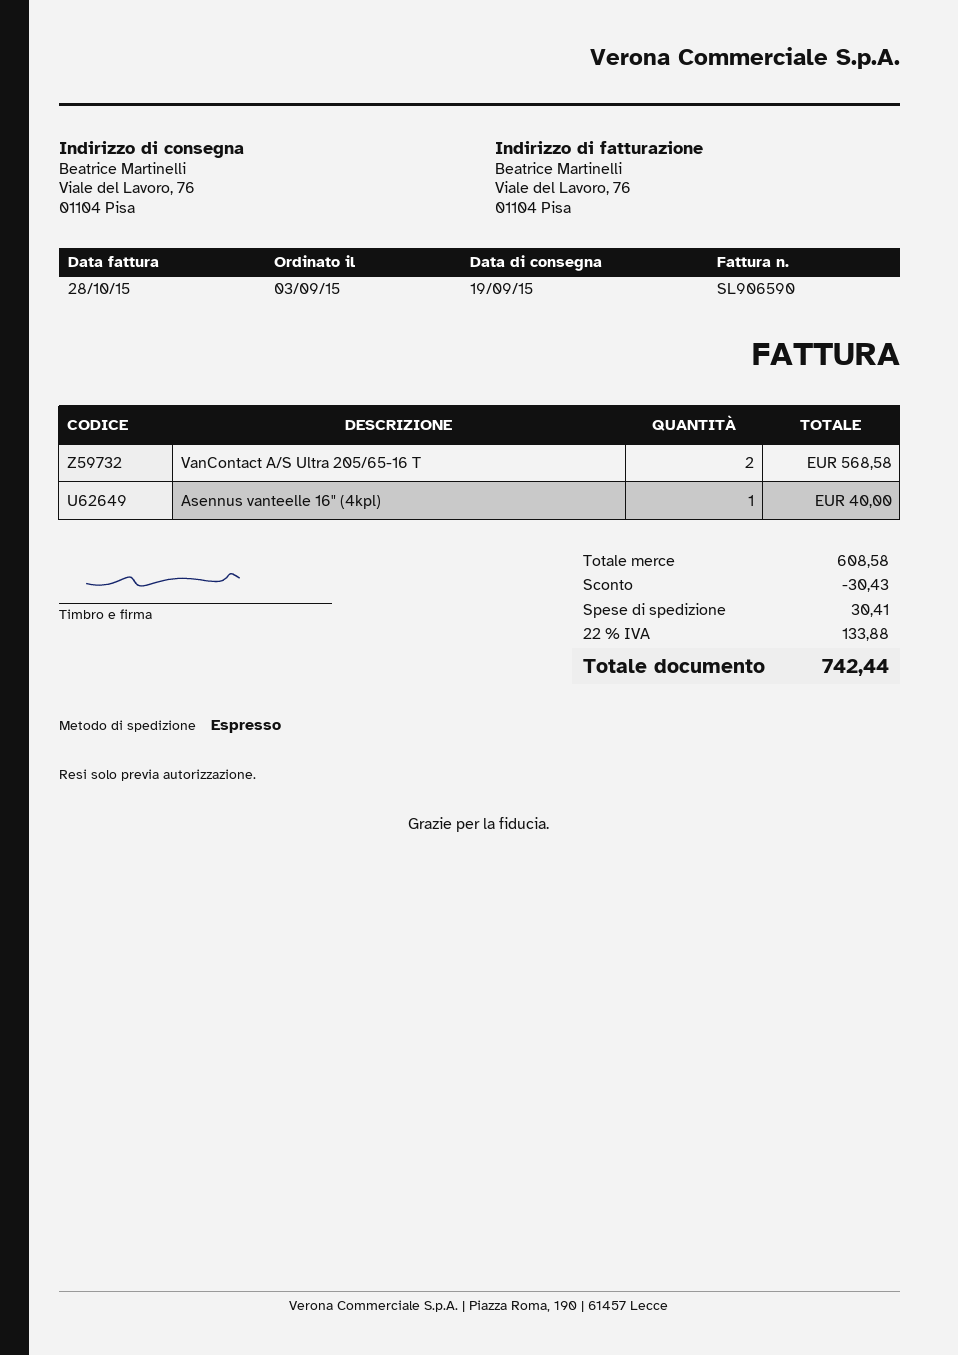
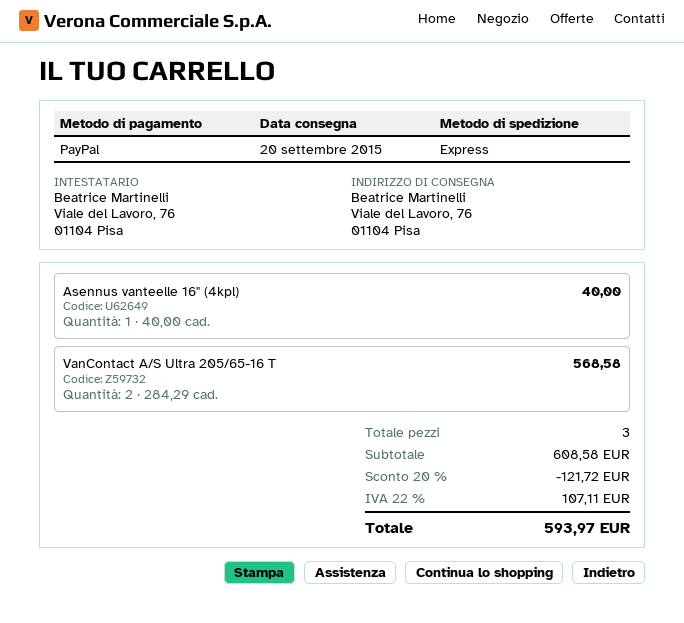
delivery date: 2015-09-19 -> 2015-09-20
discount: 30.43 -> 121.72
shipping: 30.41 -> none
tax: 22% = 133.88 -> 22% = 107.11
total: 742.44 -> 593.97

